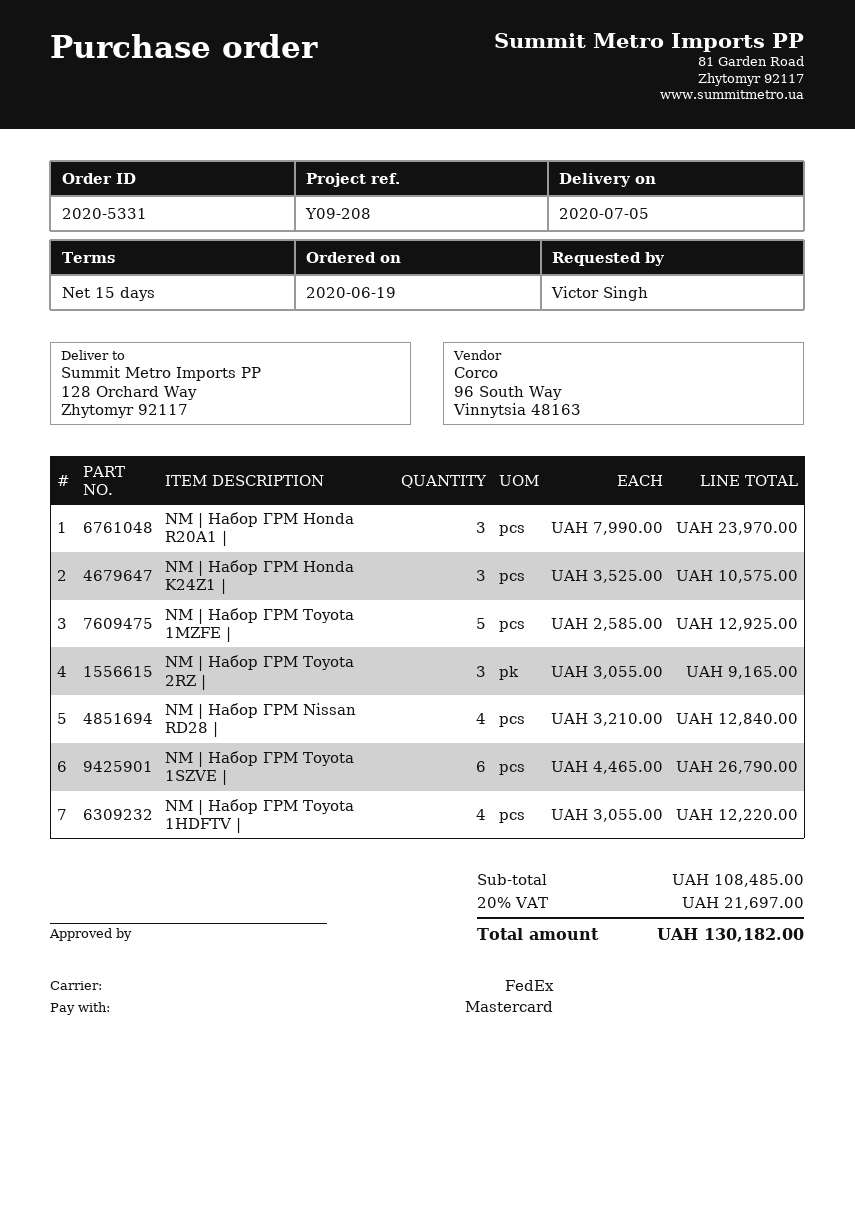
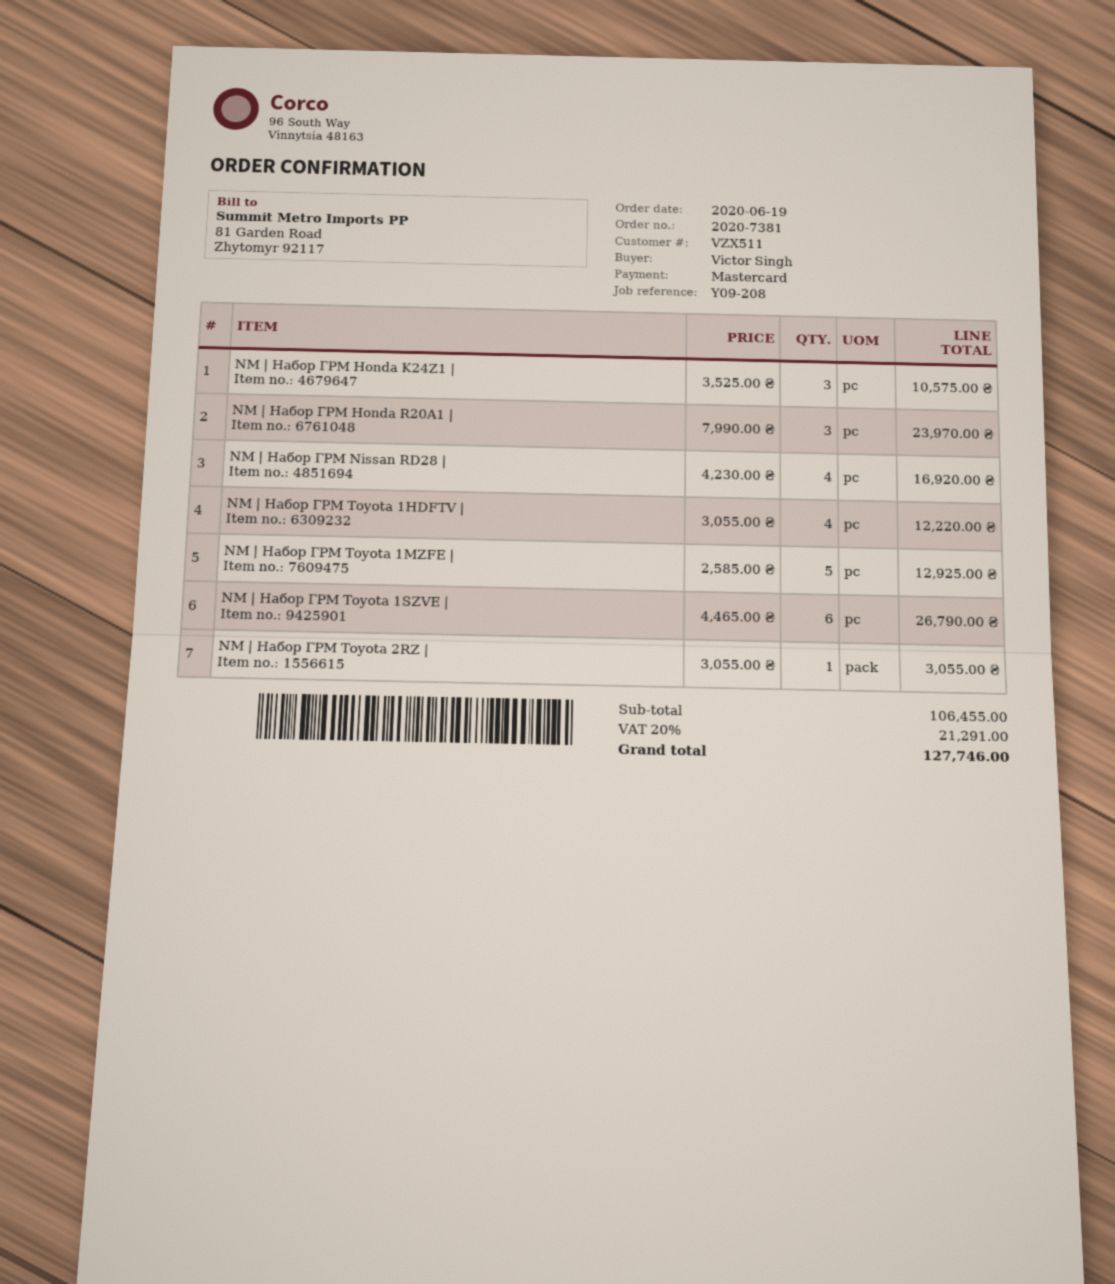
order number: 2020-5331 -> 2020-7381
NM | Набор ГРМ Toyota 2RZ |: 3 x 3055.00 = 9165.00 -> 1 x 3055.00 = 3055.00
NM | Набор ГРМ Nissan RD28 |: 4 x 3210.00 = 12840.00 -> 4 x 4230.00 = 16920.00
subtotal: 108485.00 -> 106455.00
tax: 20% = 21697.00 -> 20% = 21291.00
total: 130182.00 -> 127746.00

